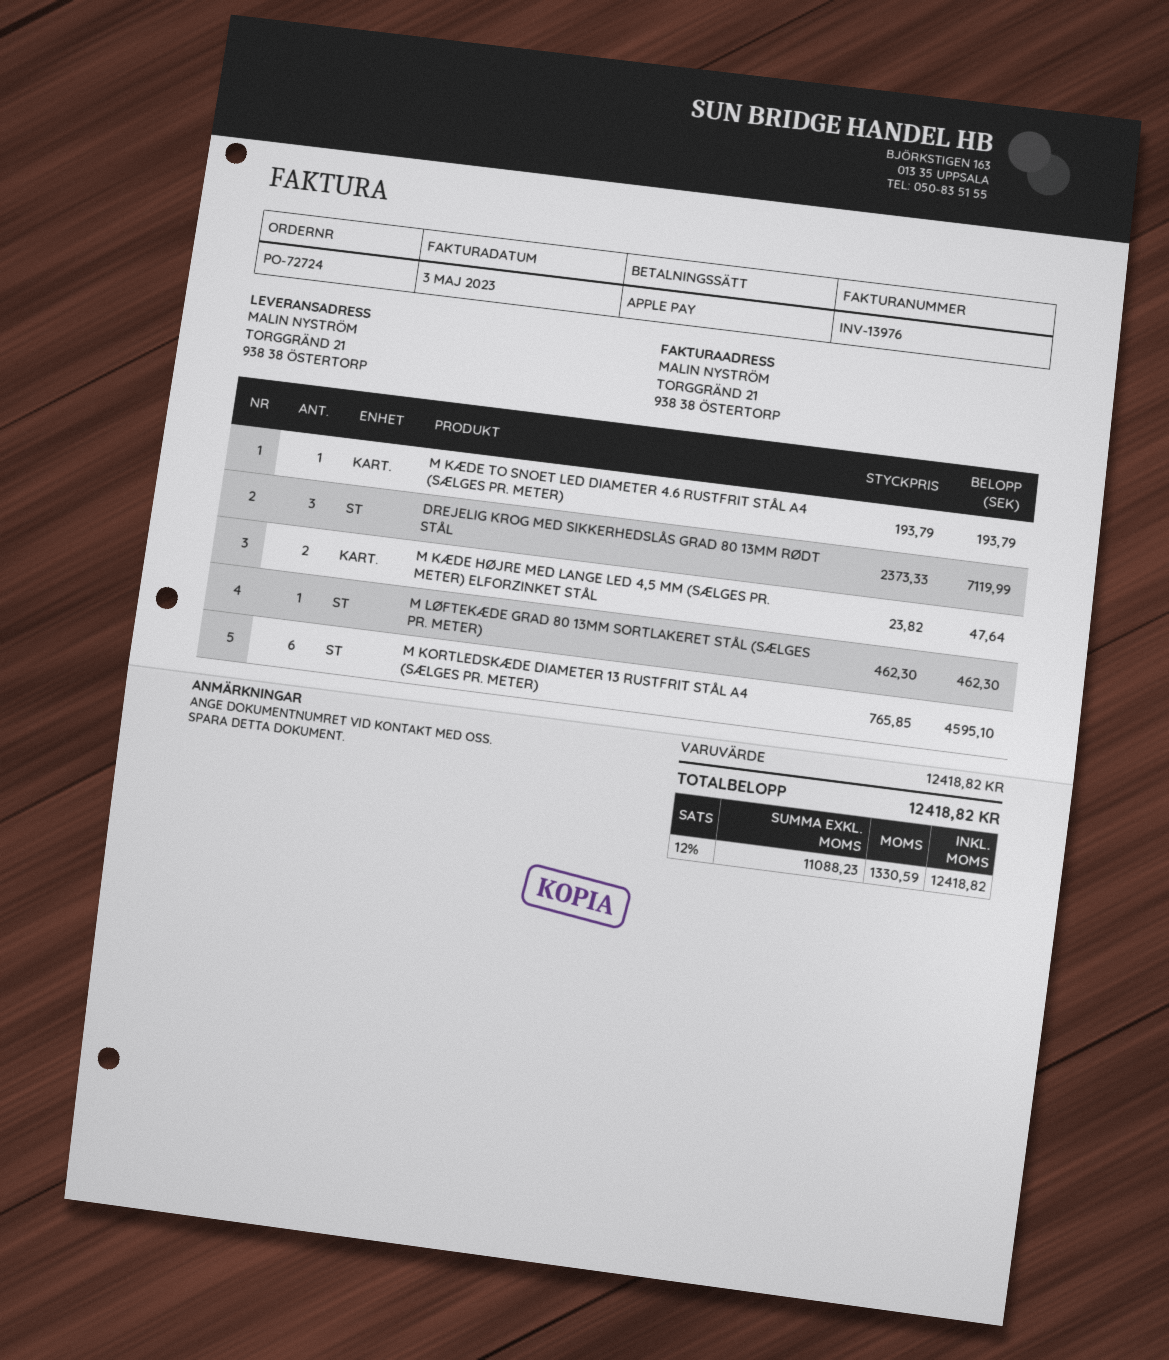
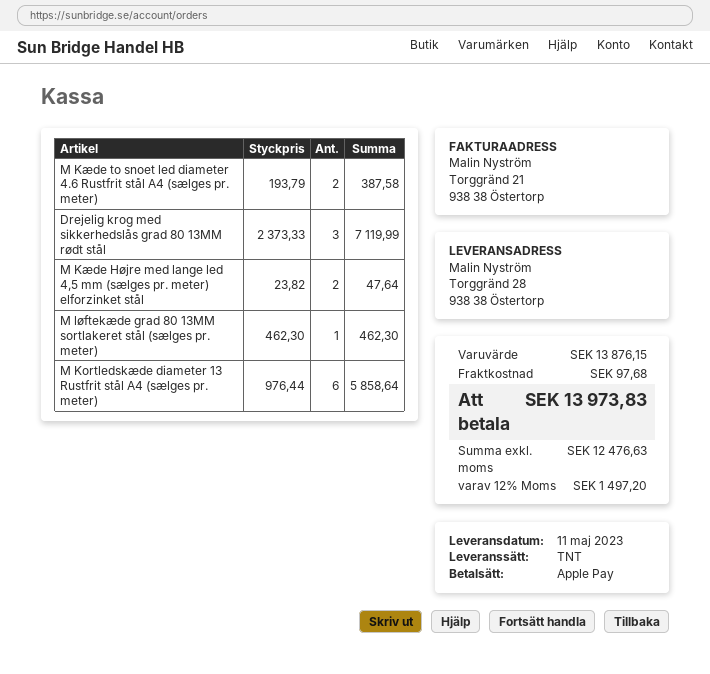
ship to: TORGGRÄND 21, 938 38 ÖSTERTORP -> Torggränd 28, 938 38 Östertorp
M KÆDE TO SNOET LED DIAMETER 4.6 RUSTFRIT STÅL A4 (SÆLGES PR. METER): 1 x 193.79 = 193.79 -> 2 x 193.79 = 387.58
M KORTLEDSKÆDE DIAMETER 13 RUSTFRIT STÅL A4 (SÆLGES PR. METER): 6 x 765.85 = 4595.10 -> 6 x 976.44 = 5858.64
subtotal: 12418.82 -> 13876.15
shipping: none -> 97.68
net: 11088.23 -> 12476.63
tax: 12% = 1330.59 -> 12% = 1497.20
total: 12418.82 -> 13973.83

